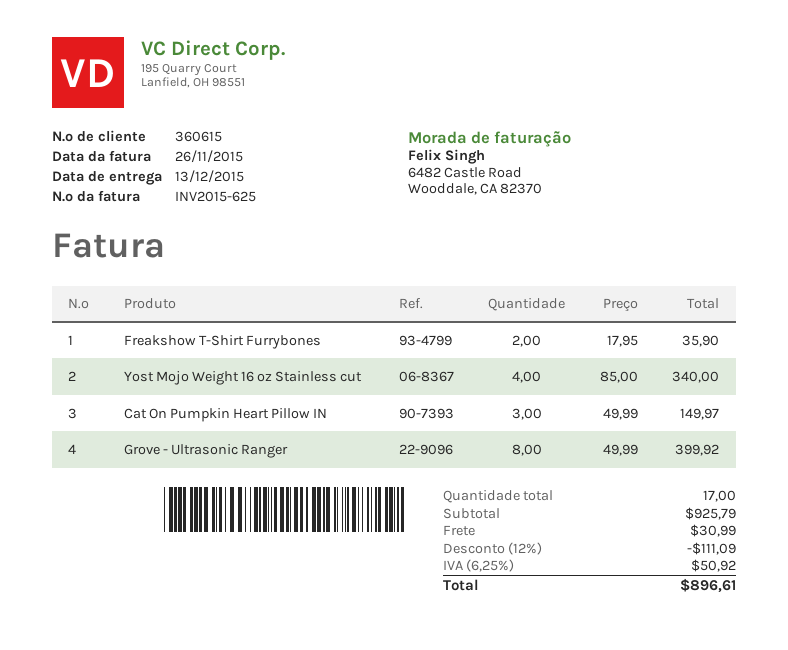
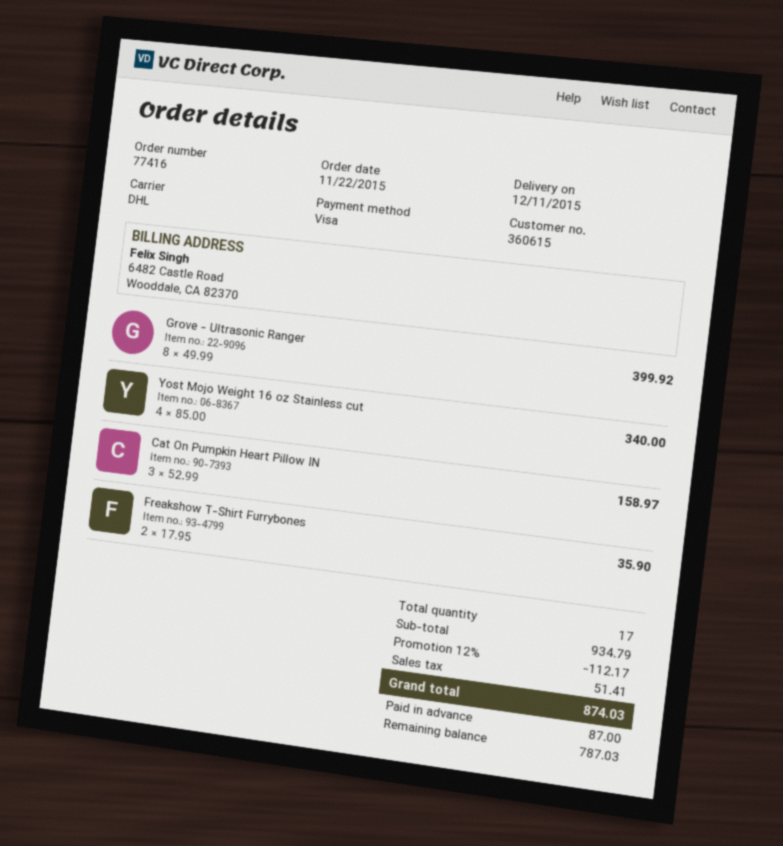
delivery date: 2015-12-13 -> 2015-12-11
Cat On Pumpkin Heart Pillow IN: 3 x 49.99 = 149.97 -> 3 x 52.99 = 158.97
subtotal: 925.79 -> 934.79
discount: 12% = 111.09 -> 12% = 112.17
shipping: 30.99 -> none
tax: 50.92 -> 51.41
total: 896.61 -> 874.03

